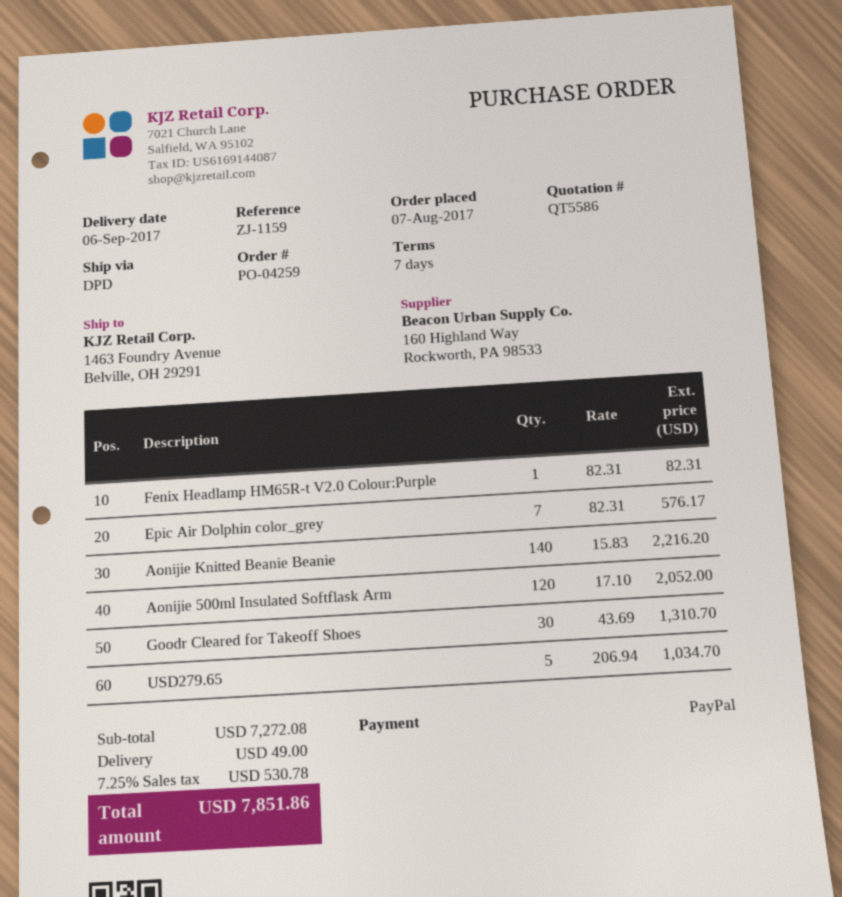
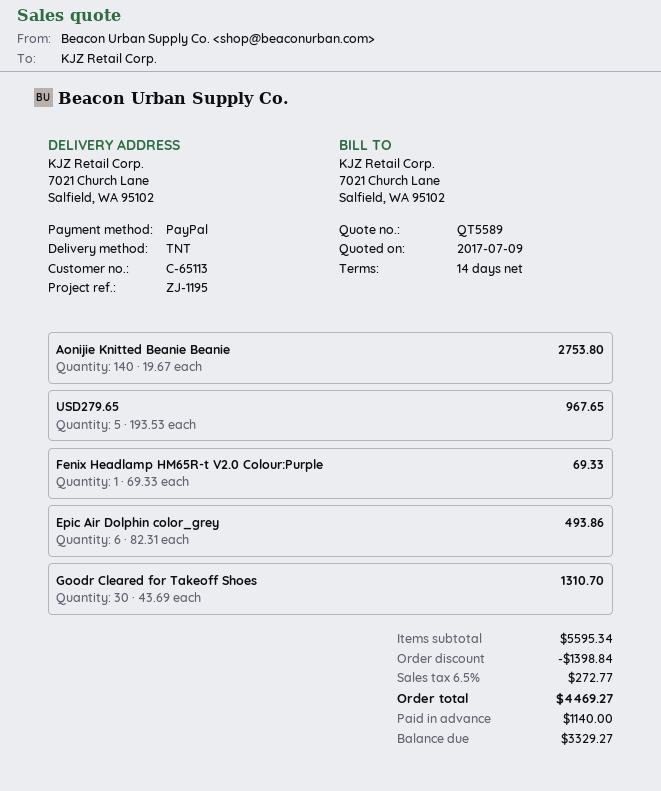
quote number: QT5586 -> QT5589
payment terms: 7 days -> 14 days
reference: ZJ-1159 -> ZJ-1195
shipping method: DPD -> TNT
ship to: 1463 Foundry Avenue, Belville, OH 29291 -> 7021 Church Lane, Salfield, WA 95102
Fenix Headlamp HM65R-t V2.0 Colour:Purple: 1 x 82.31 = 82.31 -> 1 x 69.33 = 69.33
Epic Air Dolphin color_grey: 7 x 82.31 = 576.17 -> 6 x 82.31 = 493.86
Aonijie Knitted Beanie Beanie: 140 x 15.83 = 2216.20 -> 140 x 19.67 = 2753.80
Aonijie 500ml Insulated Softflask Arm: 120 x 17.10 = 2052.00 -> none
USD279.65: 5 x 206.94 = 1034.70 -> 5 x 193.53 = 967.65
subtotal: 7272.08 -> 5595.34
discount: none -> 1398.84
shipping: 49.00 -> none
tax: 7.25% = 530.78 -> 6.5% = 272.77
total: 7851.86 -> 4469.27

